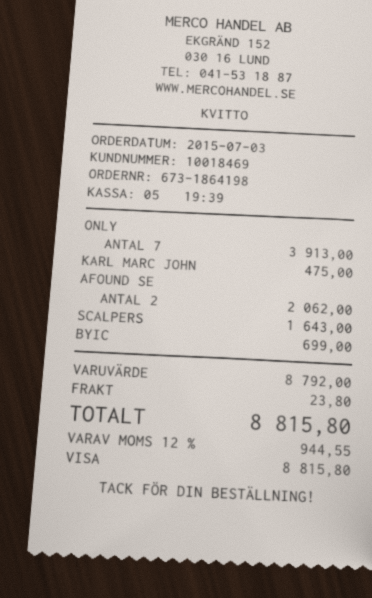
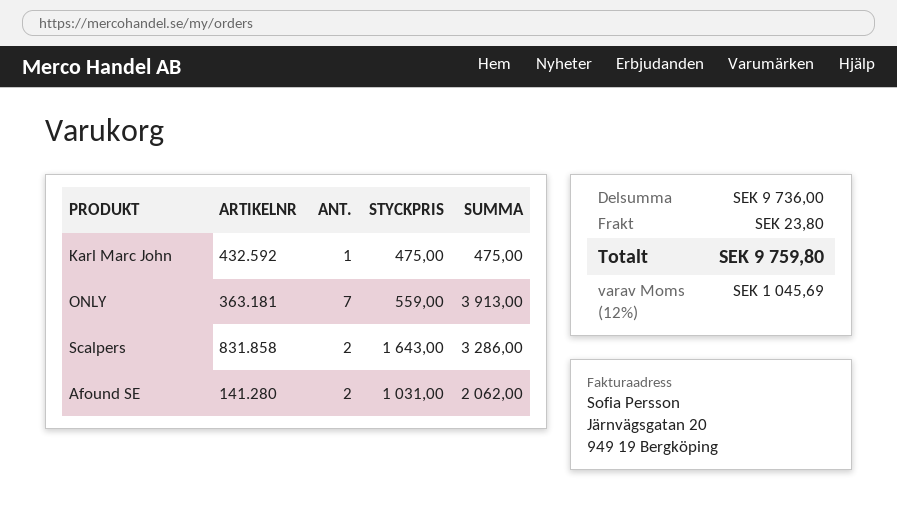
SCALPERS: 1 for 1643.00 -> 2 for 3286.00
BYIC: 1 for 699.00 -> none
subtotal: 8792.00 -> 9736.00
tax: 12% = 944.55 -> 12% = 1045.69
total: 8815.80 -> 9759.80

